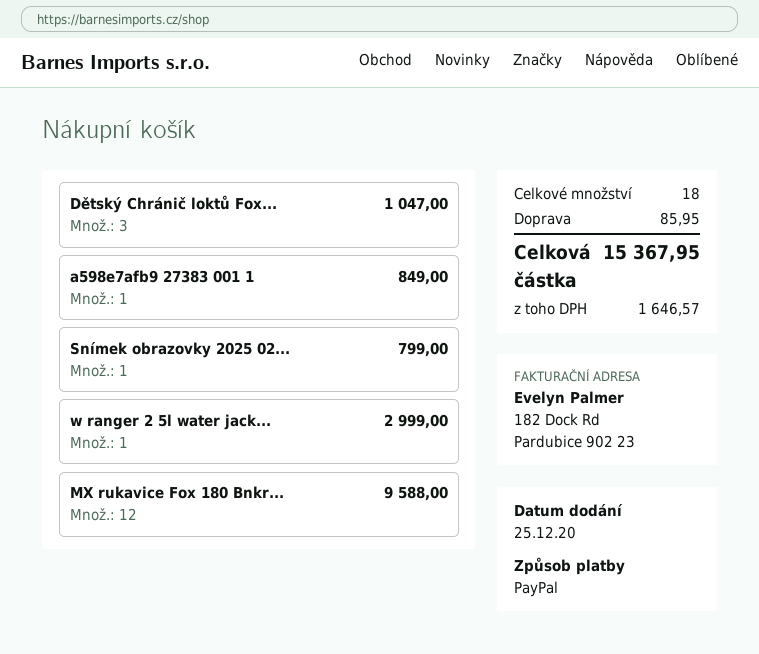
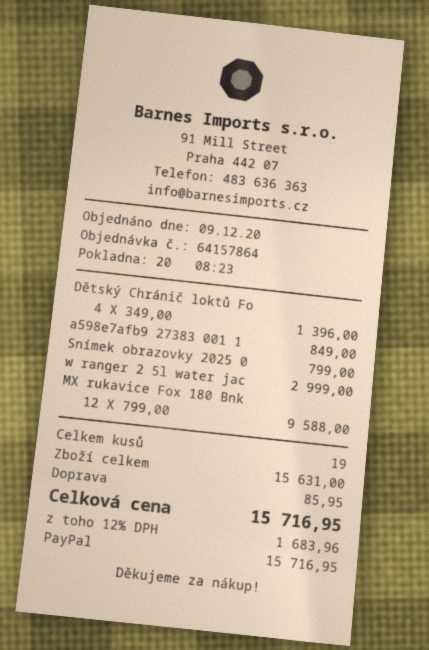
Dětský Chránič loktů Fox...: 3 for 1047.00 -> 4 for 1396.00
total quantity: 18 -> 19
tax: 1646.57 -> 1683.96
total: 15367.95 -> 15716.95

